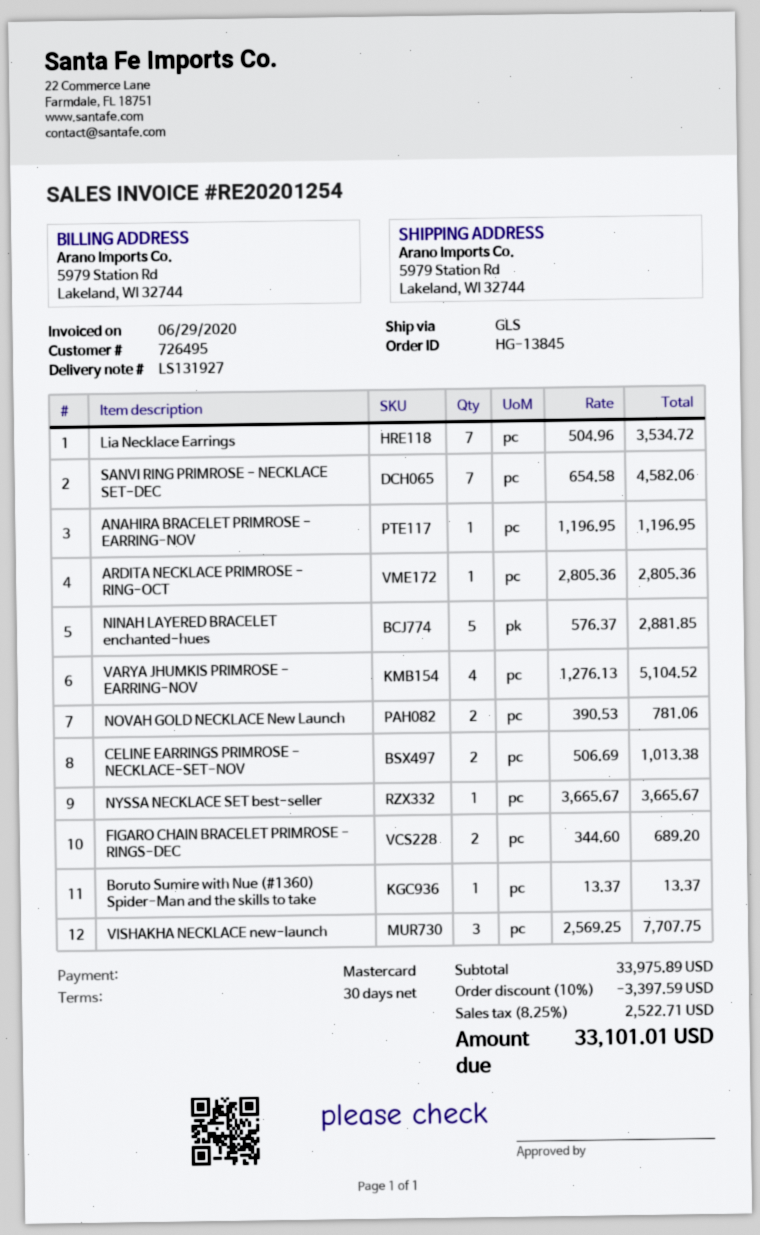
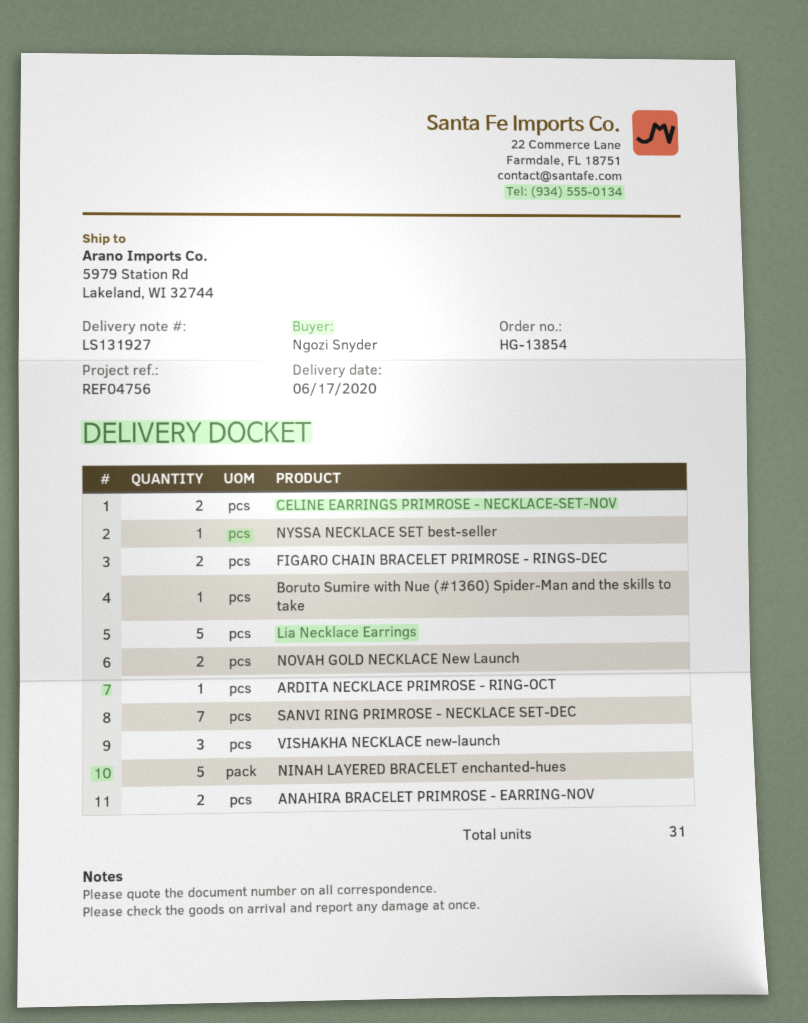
order number: HG-13845 -> HG-13854
Lia Necklace Earrings: 7 -> 5
ANAHIRA BRACELET PRIMROSE - EARRING-NOV: 1 -> 2
VARYA JHUMKIS PRIMROSE - EARRING-NOV: 4 -> none

